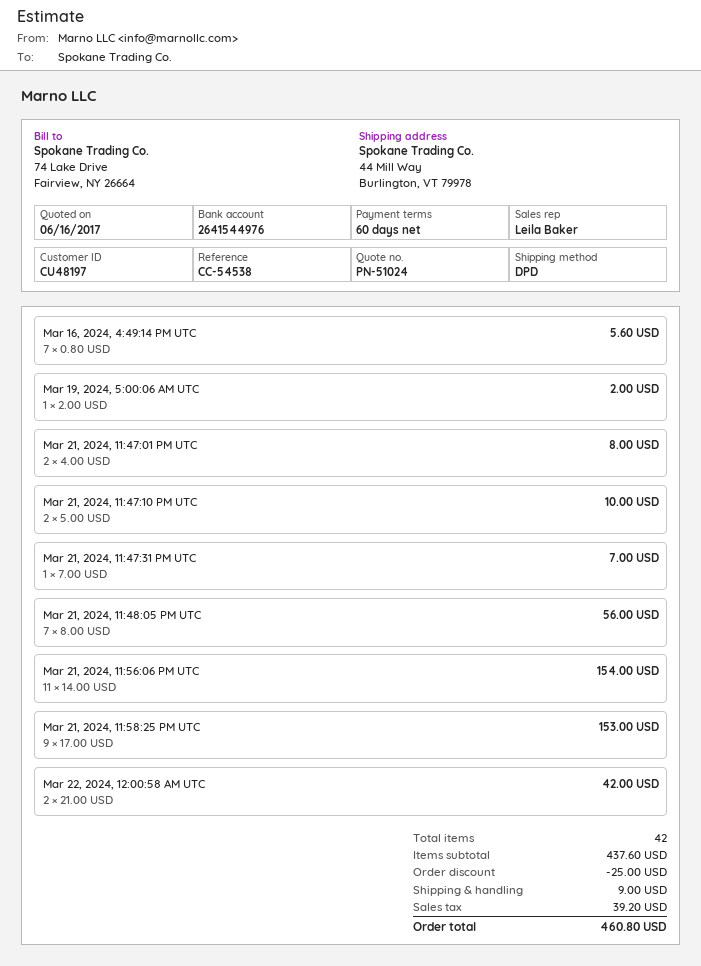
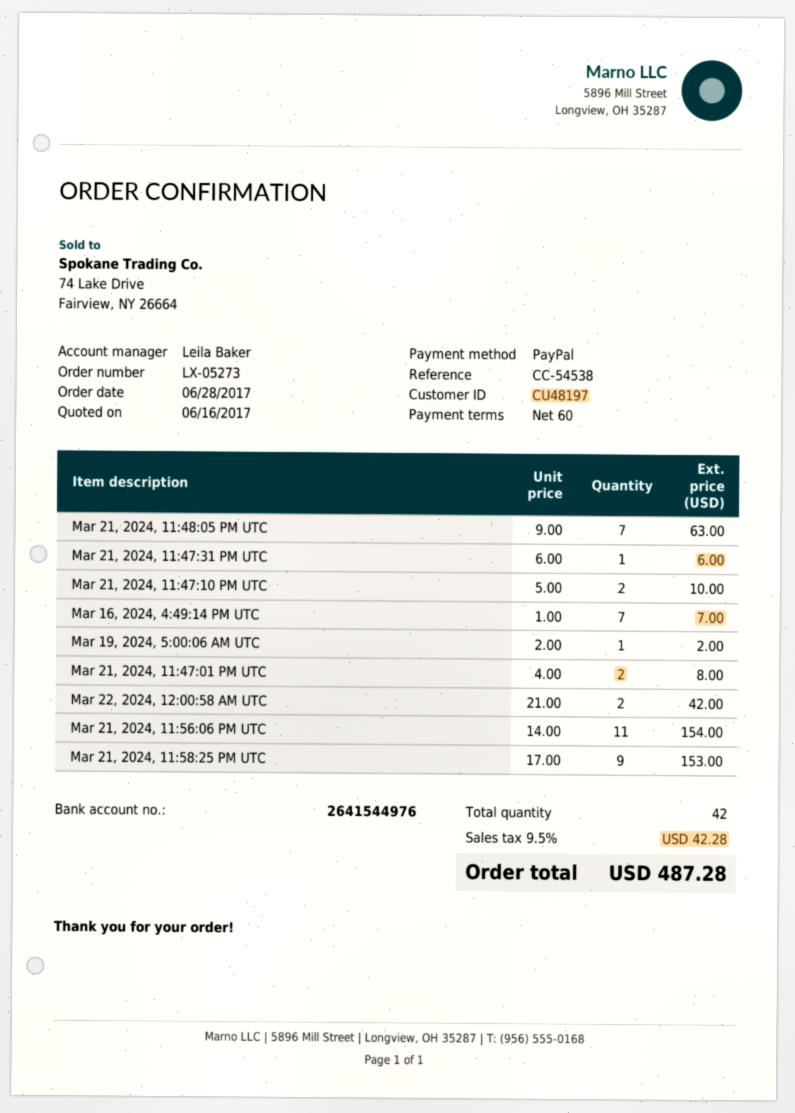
Mar 16, 2024, 4:49:14 PM UTC: 7 x 0.80 = 5.60 -> 7 x 1.00 = 7.00
Mar 21, 2024, 11:47:31 PM UTC: 1 x 7.00 = 7.00 -> 1 x 6.00 = 6.00
Mar 21, 2024, 11:48:05 PM UTC: 7 x 8.00 = 56.00 -> 7 x 9.00 = 63.00
discount: 25.00 -> none
shipping: 9.00 -> none
tax: 39.20 -> 42.28
total: 460.80 -> 487.28

